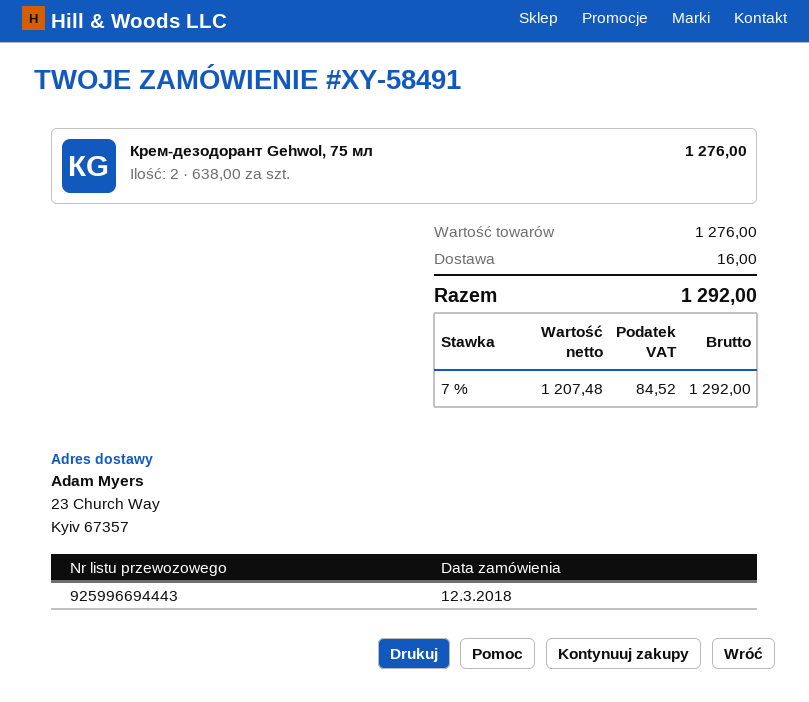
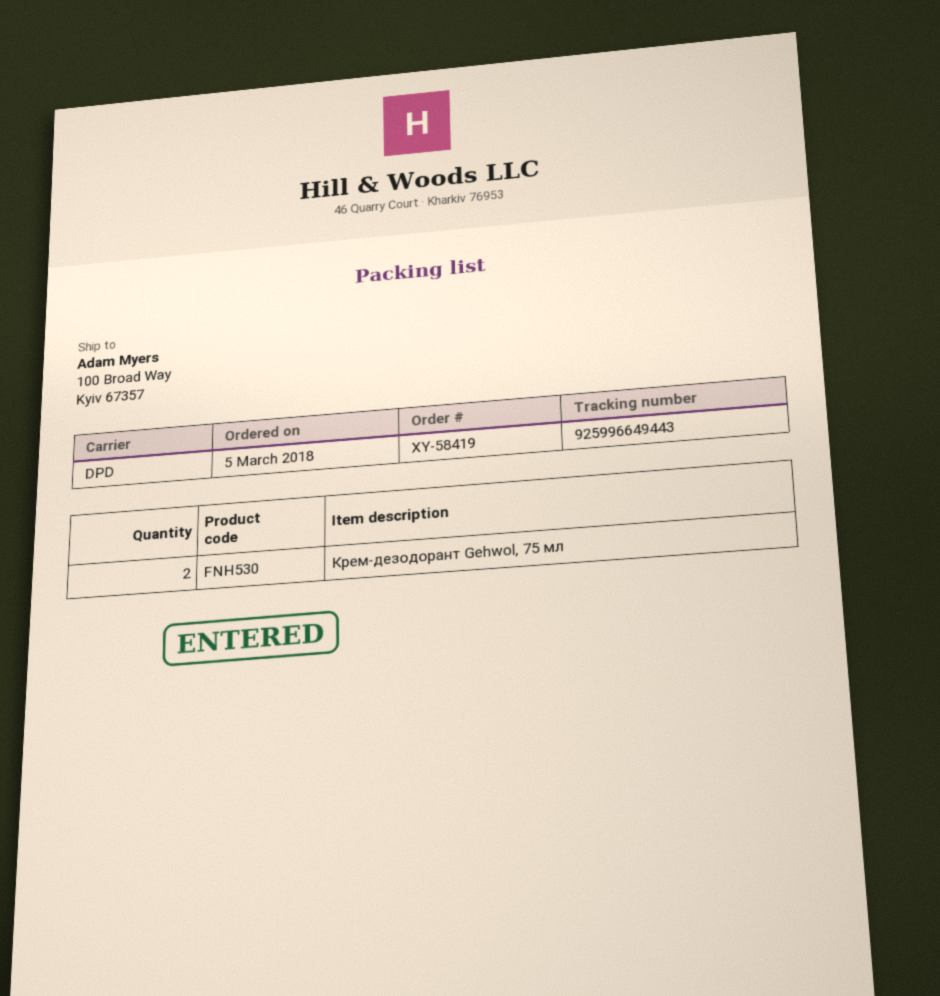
order number: XY-58491 -> XY-58419
order date: 2018-03-12 -> 2018-03-05
tracking number: 925996694443 -> 925996649443
ship to: 23 Church Way, Kyiv 67357 -> 100 Broad Way, Kyiv 67357

